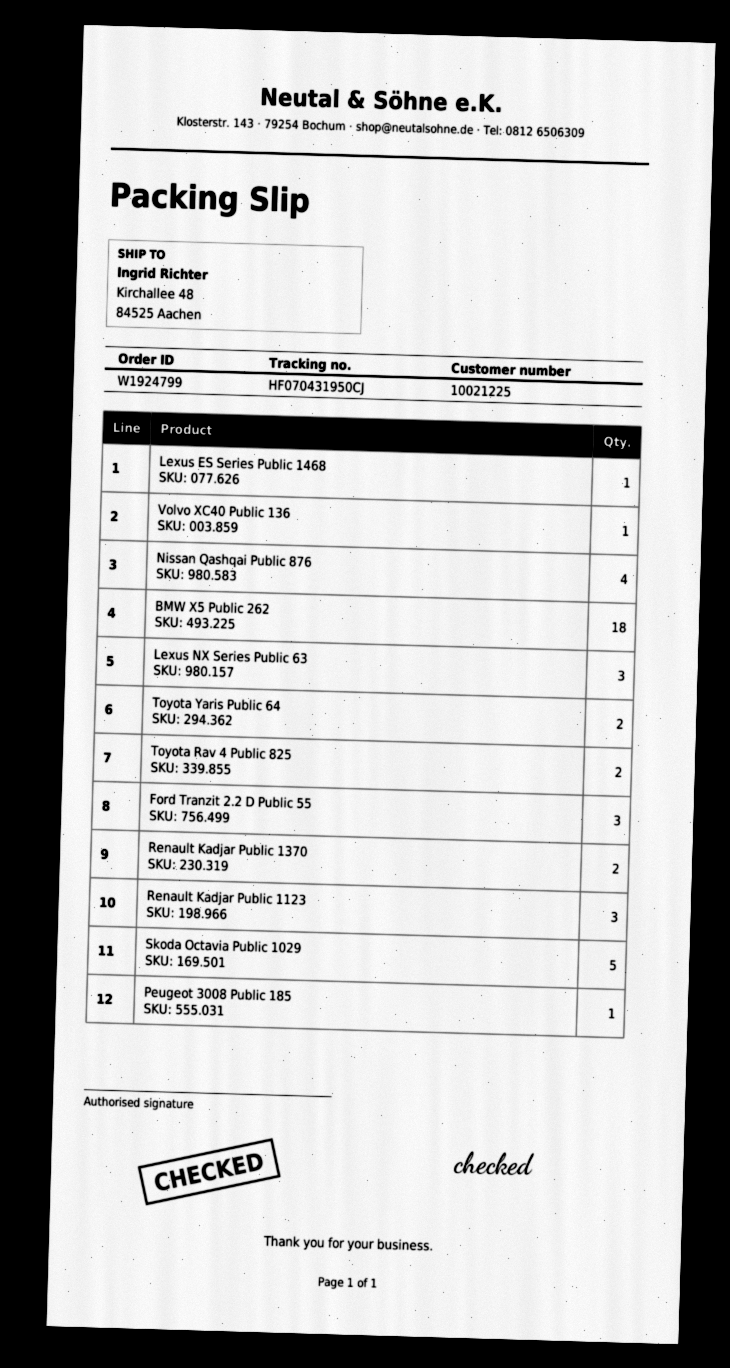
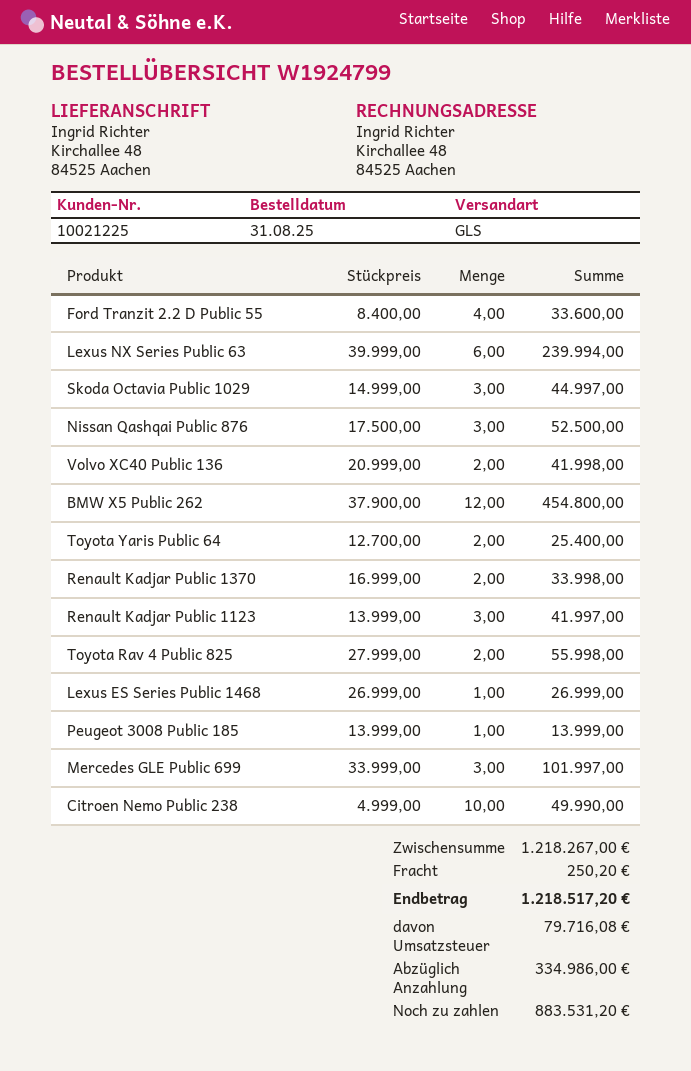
Volvo XC40 Public 136: 1 -> 2
Nissan Qashqai Public 876: 4 -> 3
BMW X5 Public 262: 18 -> 12
Lexus NX Series Public 63: 3 -> 6
Ford Tranzit 2.2 D Public 55: 3 -> 4
Skoda Octavia Public 1029: 5 -> 3
Mercedes GLE Public 699: none -> 3
Citroen Nemo Public 238: none -> 10

